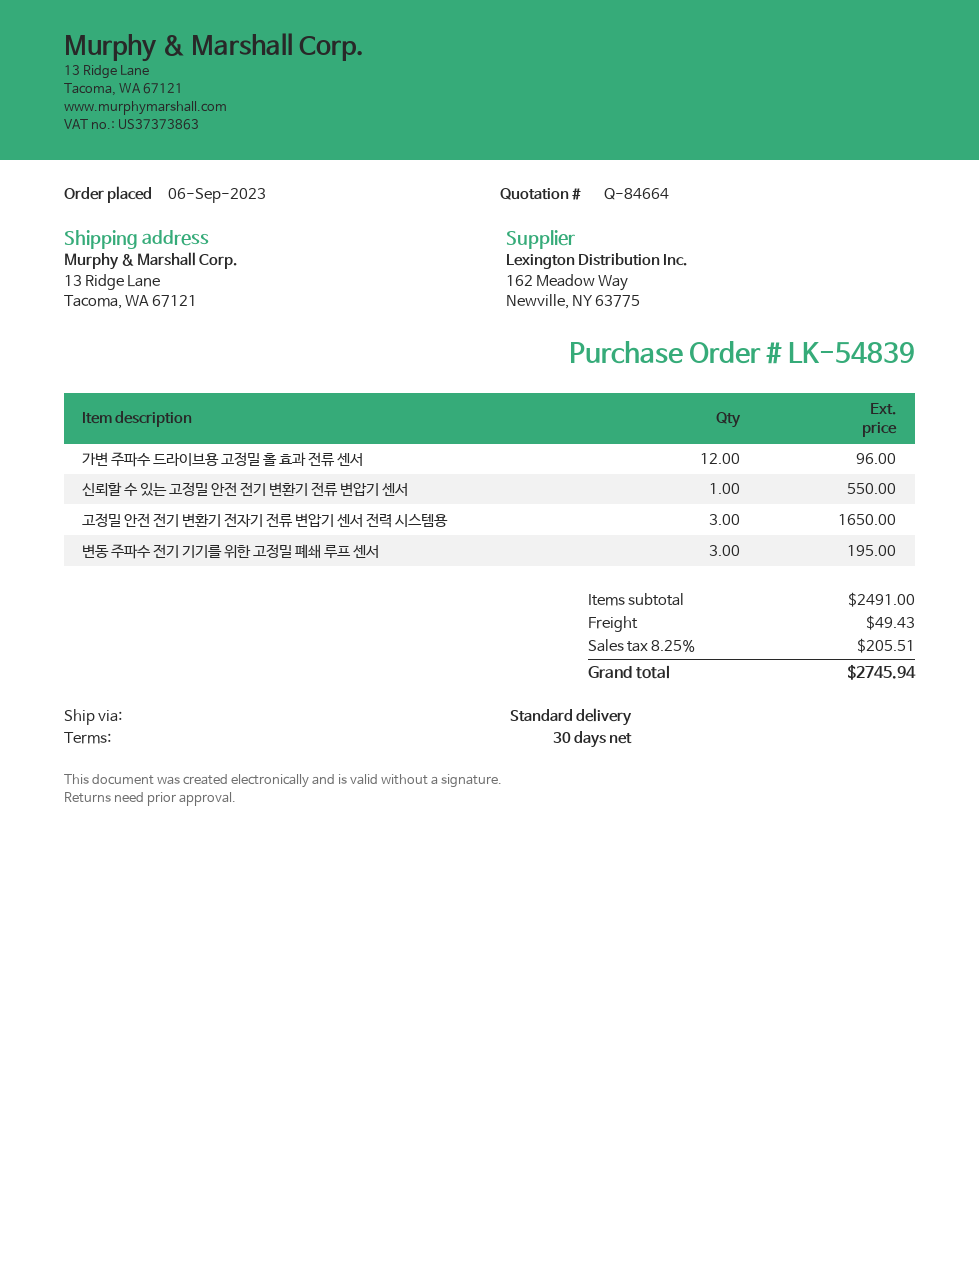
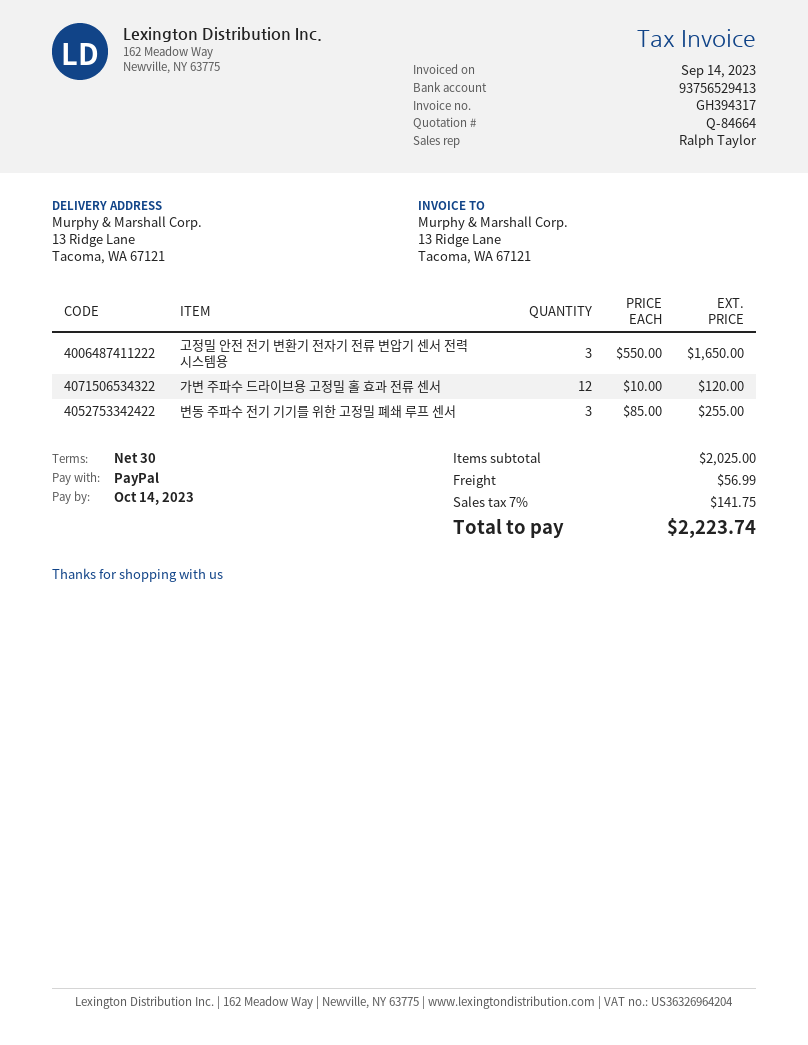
가변 주파수 드라이브용 고정밀 홀 효과 전류 센서: 12 for 96.00 -> 12 for 120.00
신뢰할 수 있는 고정밀 안전 전기 변환기 전류 변압기 센서: 1 for 550.00 -> none
변동 주파수 전기 기기를 위한 고정밀 폐쇄 루프 센서: 3 for 195.00 -> 3 for 255.00
subtotal: 2491.00 -> 2025.00
shipping: 49.43 -> 56.99
tax: 8.25% = 205.51 -> 7% = 141.75
total: 2745.94 -> 2223.74

